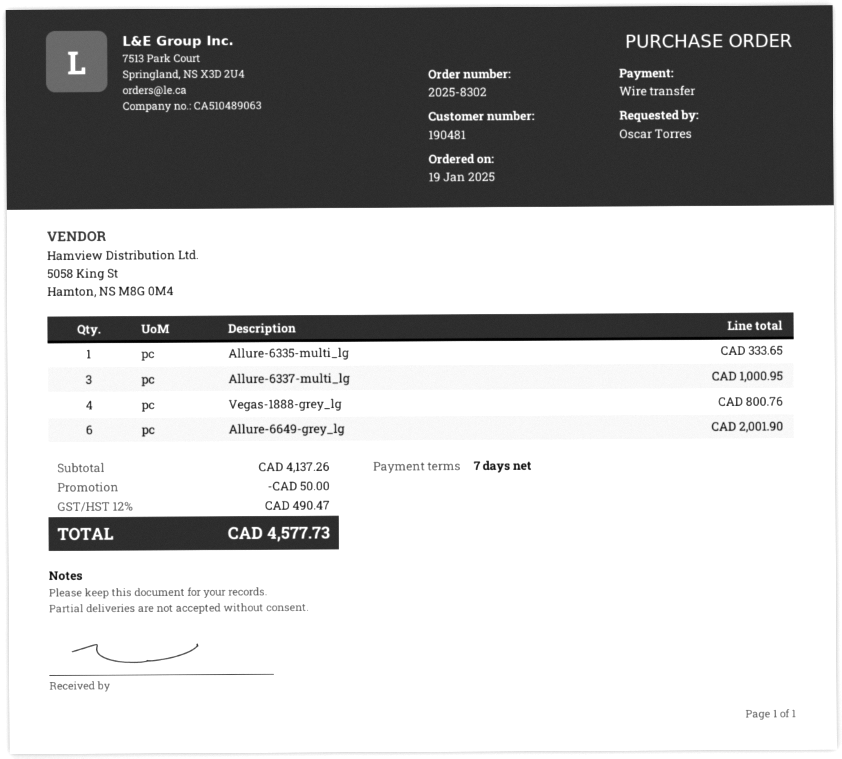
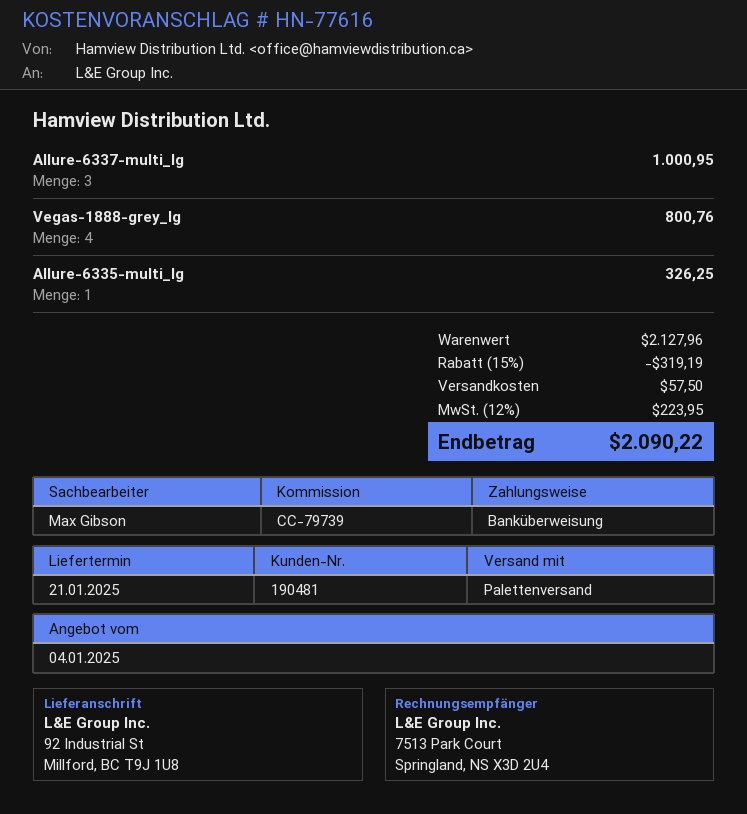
Allure-6335-multi_lg: 1 for 333.65 -> 1 for 326.25
Allure-6649-grey_lg: 6 for 2001.90 -> none
subtotal: 4137.26 -> 2127.96
discount: 50.00 -> 319.19
shipping: none -> 57.50
tax: 12% = 490.47 -> 12% = 223.95
total: 4577.73 -> 2090.22

